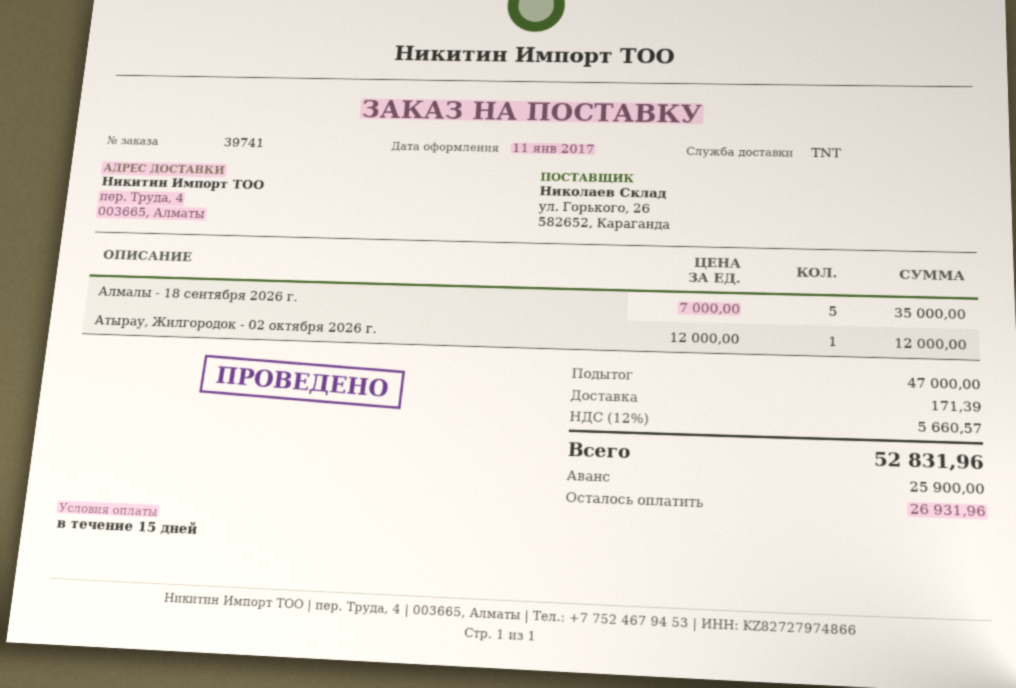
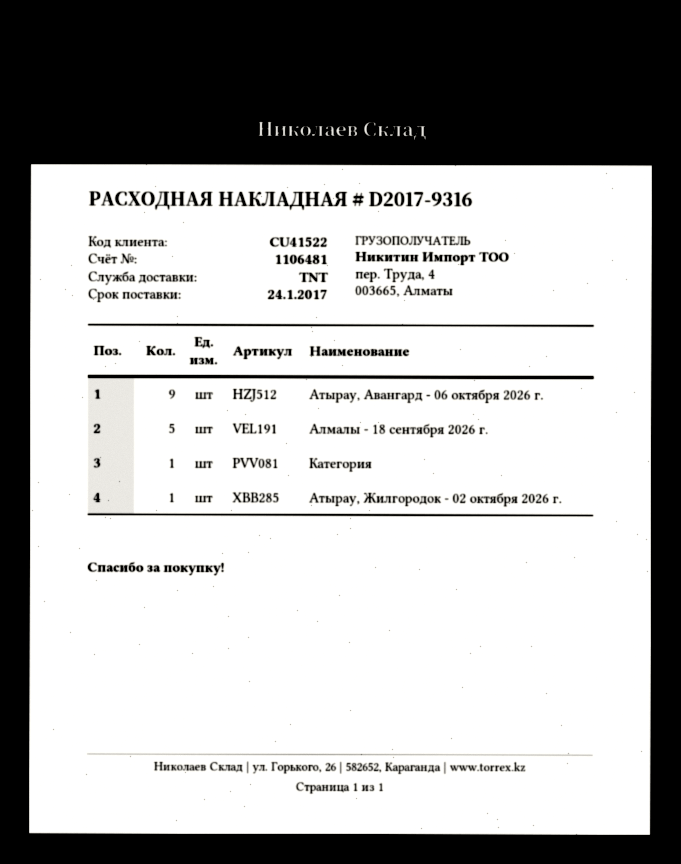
Атырау, Авангард - 06 октября 2026 г.: none -> 9
Категория: none -> 1

